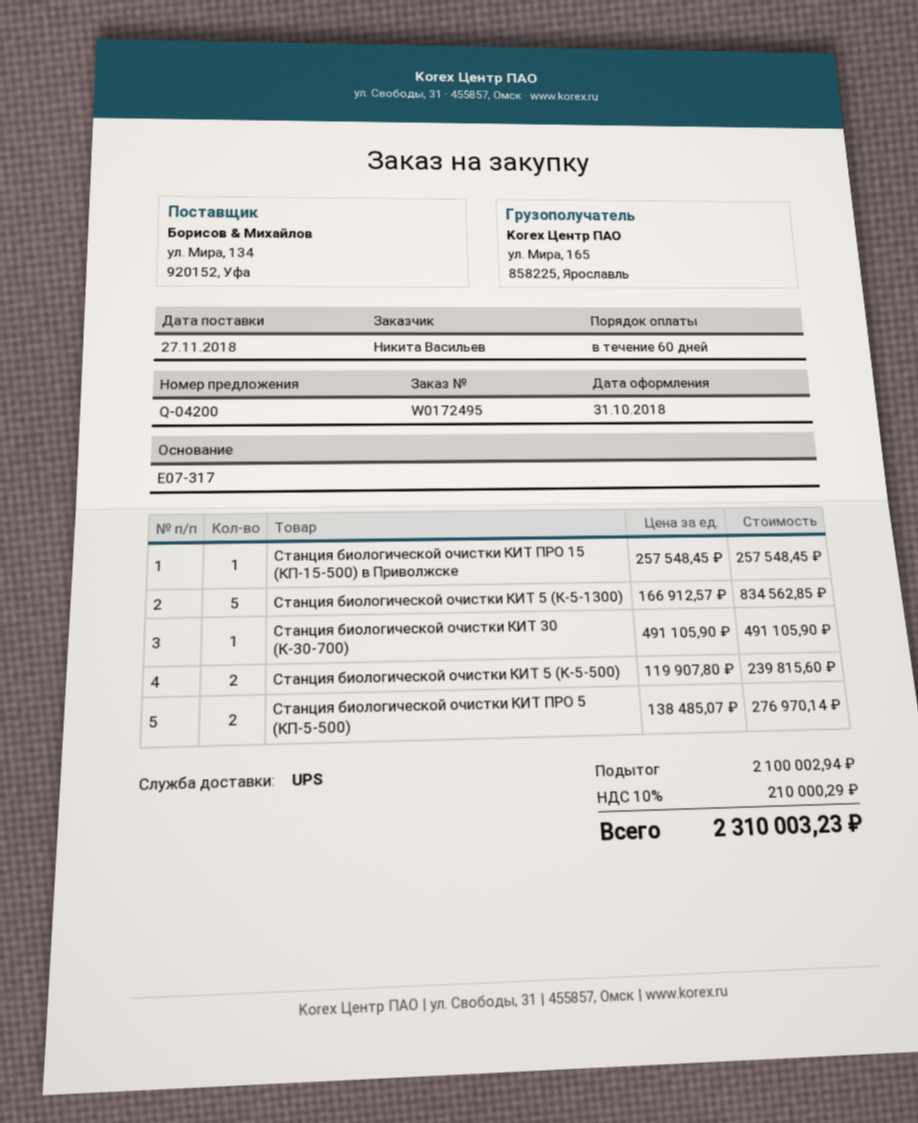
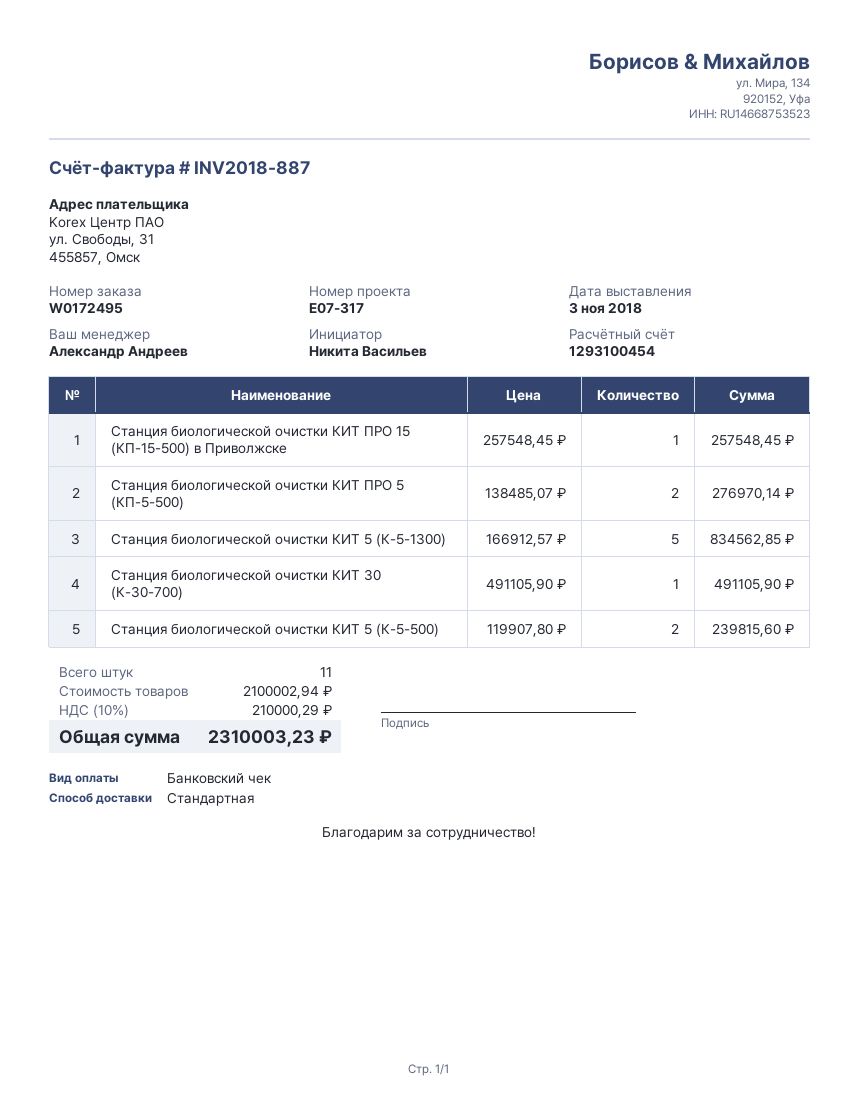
shipping method: UPS -> standard

